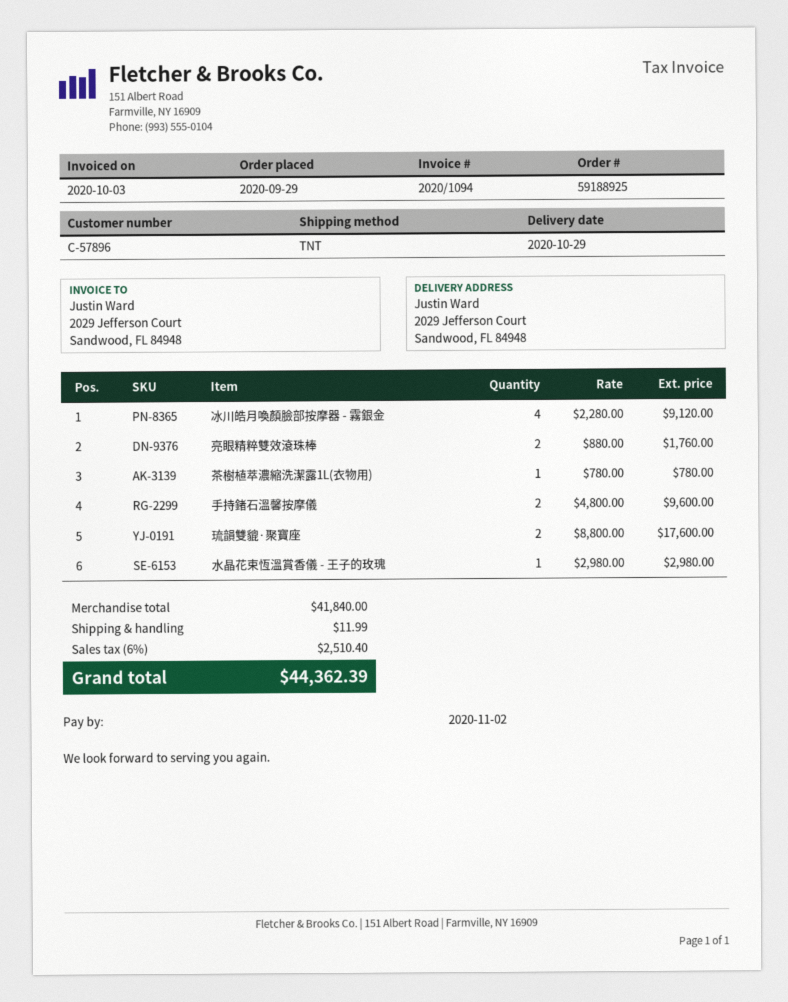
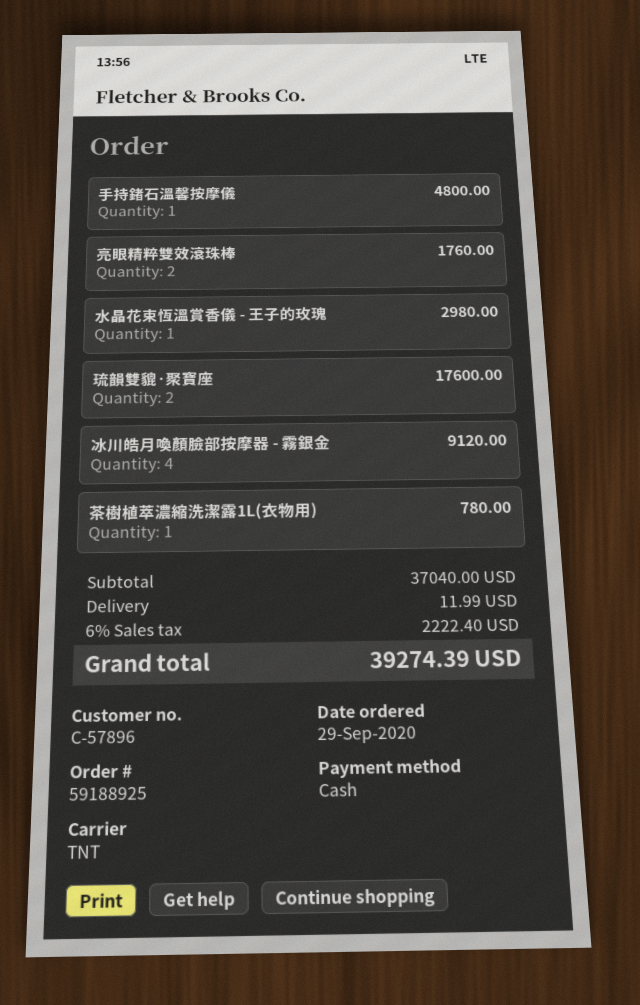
手持鍺石溫馨按摩儀: 2 for 9600.00 -> 1 for 4800.00
subtotal: 41840.00 -> 37040.00
tax: 6% = 2510.40 -> 6% = 2222.40
total: 44362.39 -> 39274.39

